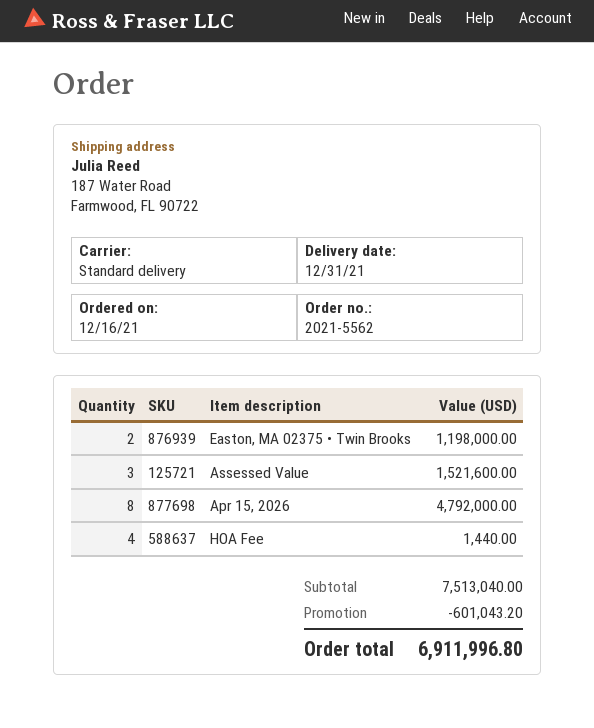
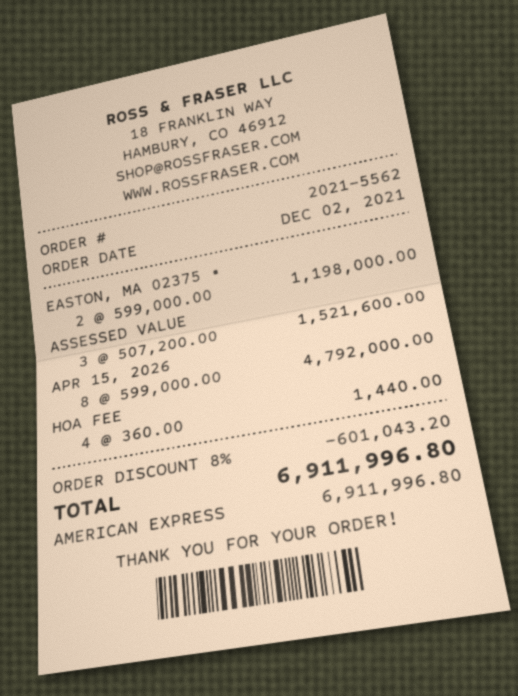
order date: 2021-12-16 -> 2021-12-02

